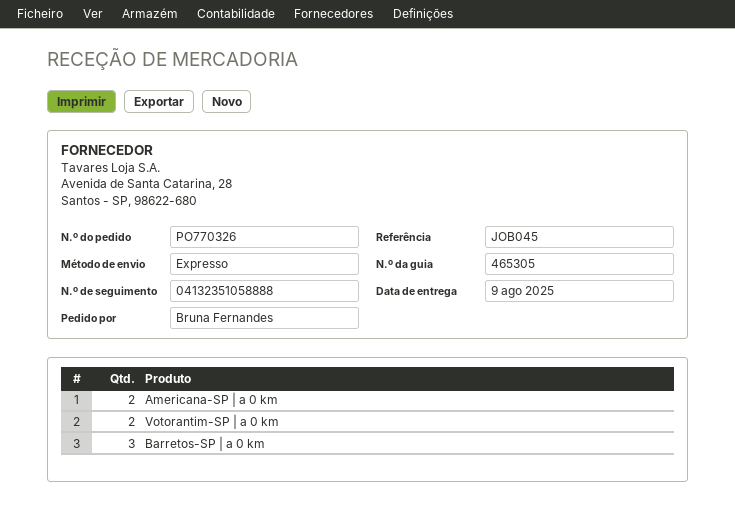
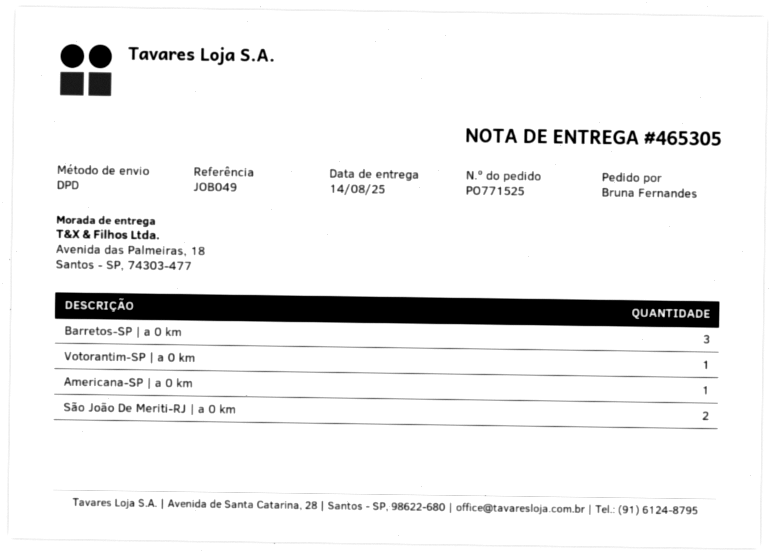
order number: PO770326 -> PO771525
delivery date: 2025-08-09 -> 2025-08-14
reference: JOB045 -> JOB049
shipping method: express -> DPD
Americana-SP | a 0 km: 2 -> 1
Votorantim-SP | a 0 km: 2 -> 1
São João De Meriti-RJ | a 0 km: none -> 2

